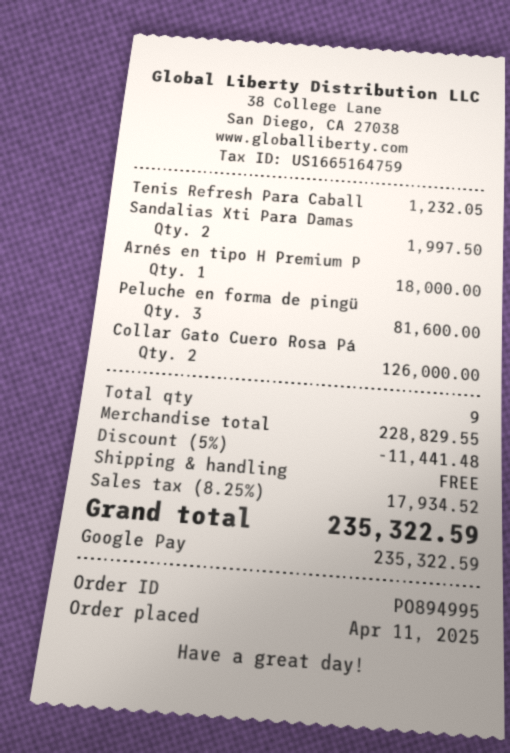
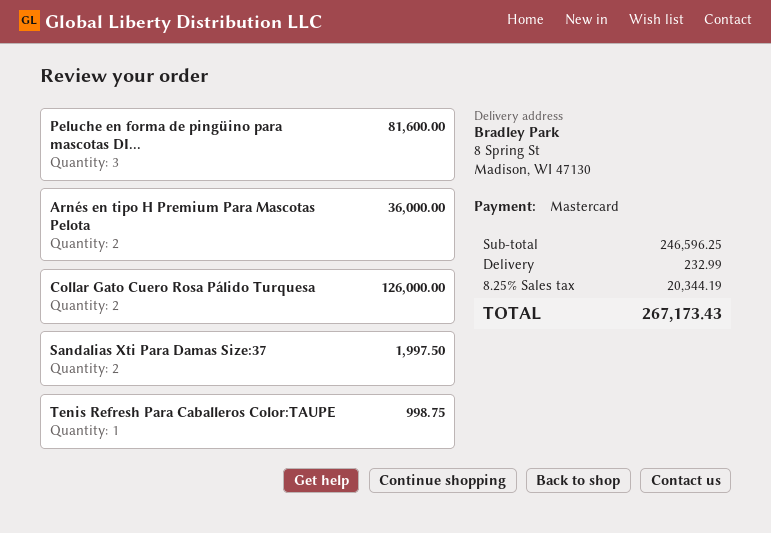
payment method: Google Pay -> Mastercard
Tenis Refresh Para Caball: 1 for 1232.05 -> 1 for 998.75
Arnés en tipo H Premium P: 1 for 18000.00 -> 2 for 36000.00
subtotal: 228829.55 -> 246596.25
discount: 5% = 11441.48 -> none
shipping: 0.00 -> 232.99
tax: 8.25% = 17934.52 -> 8.25% = 20344.19
total: 235322.59 -> 267173.43

